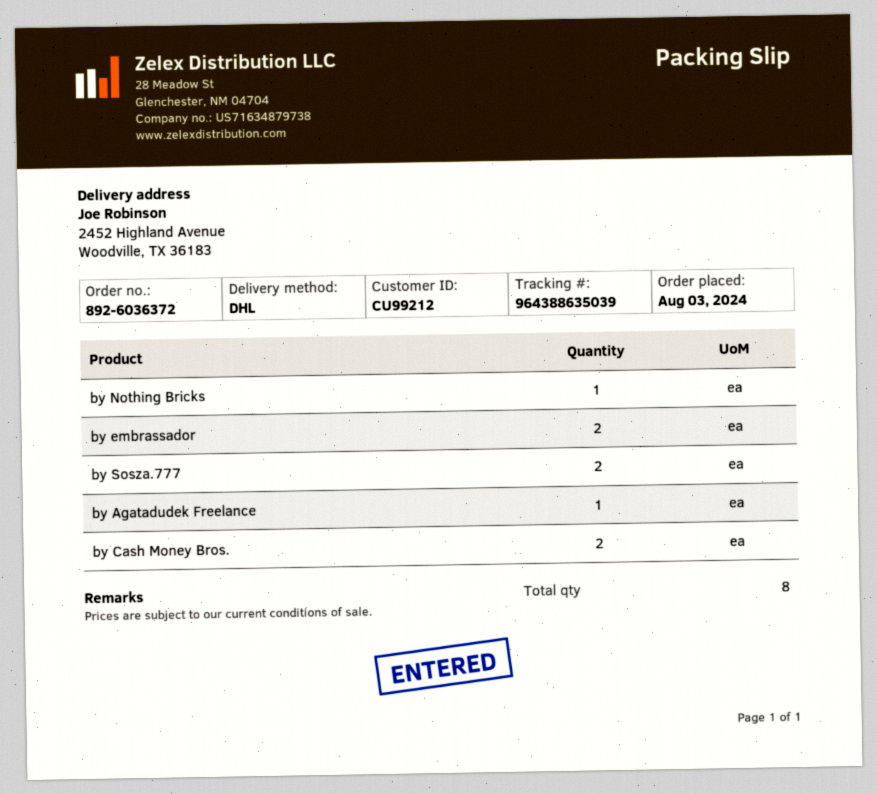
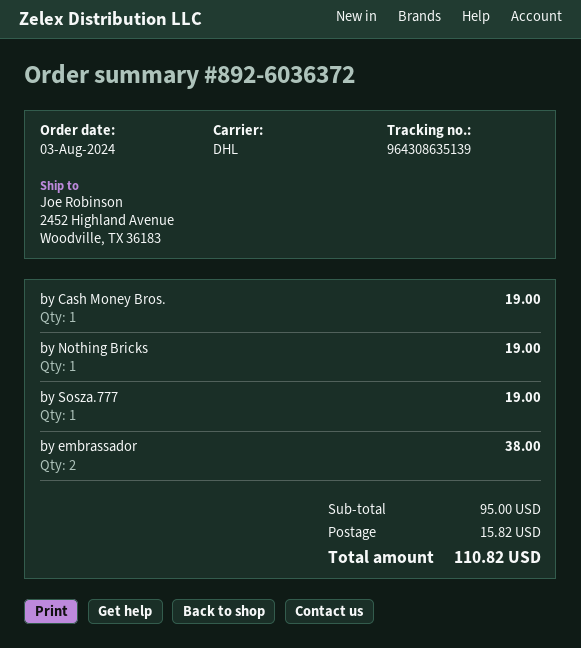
tracking number: 964388635039 -> 964308635139
by Sosza.777: 2 -> 1
by Agatadudek Freelance: 1 -> none
by Cash Money Bros.: 2 -> 1

